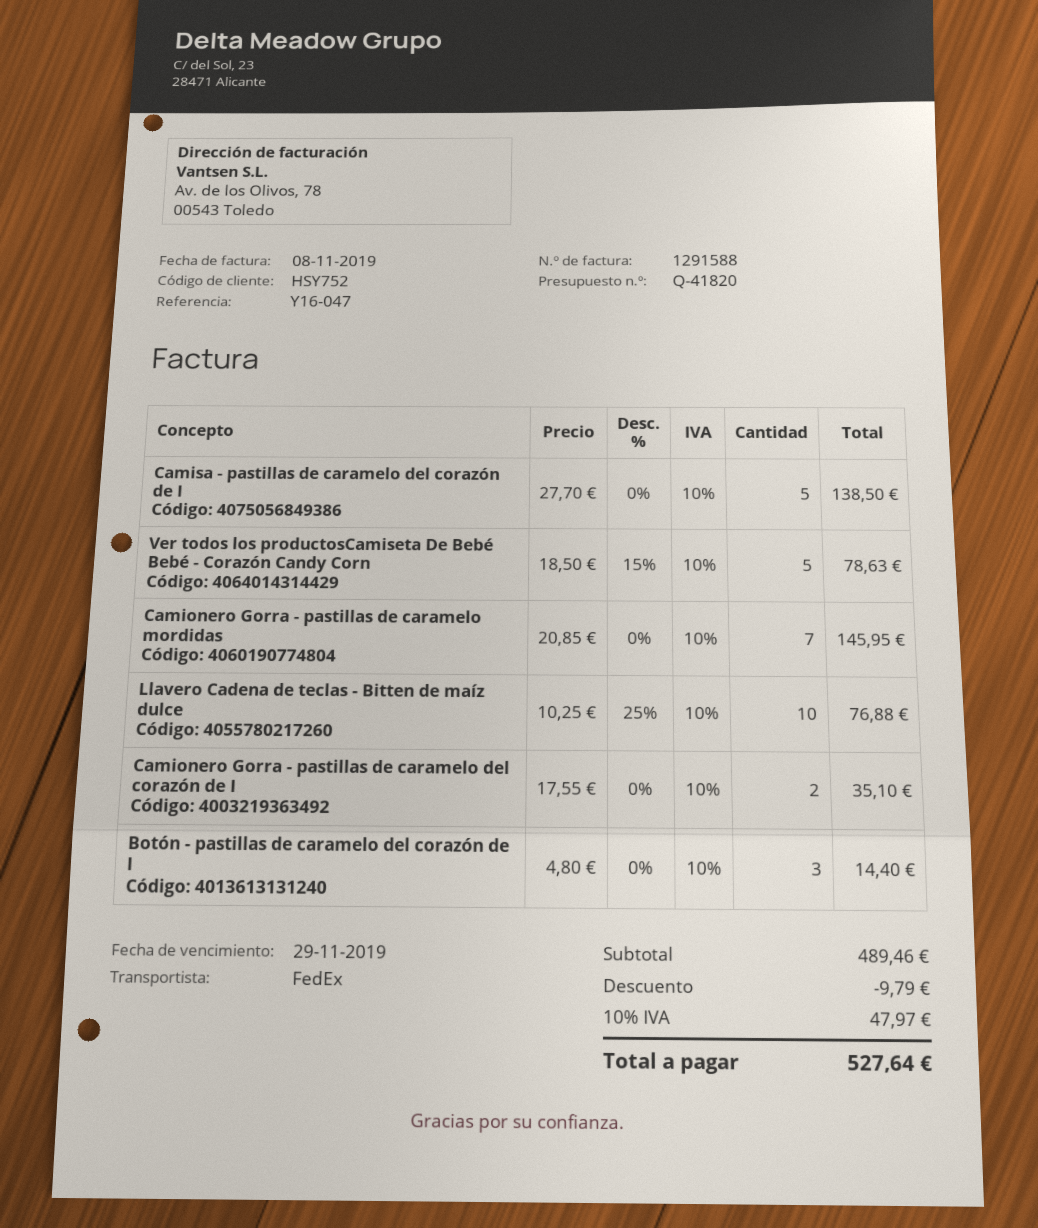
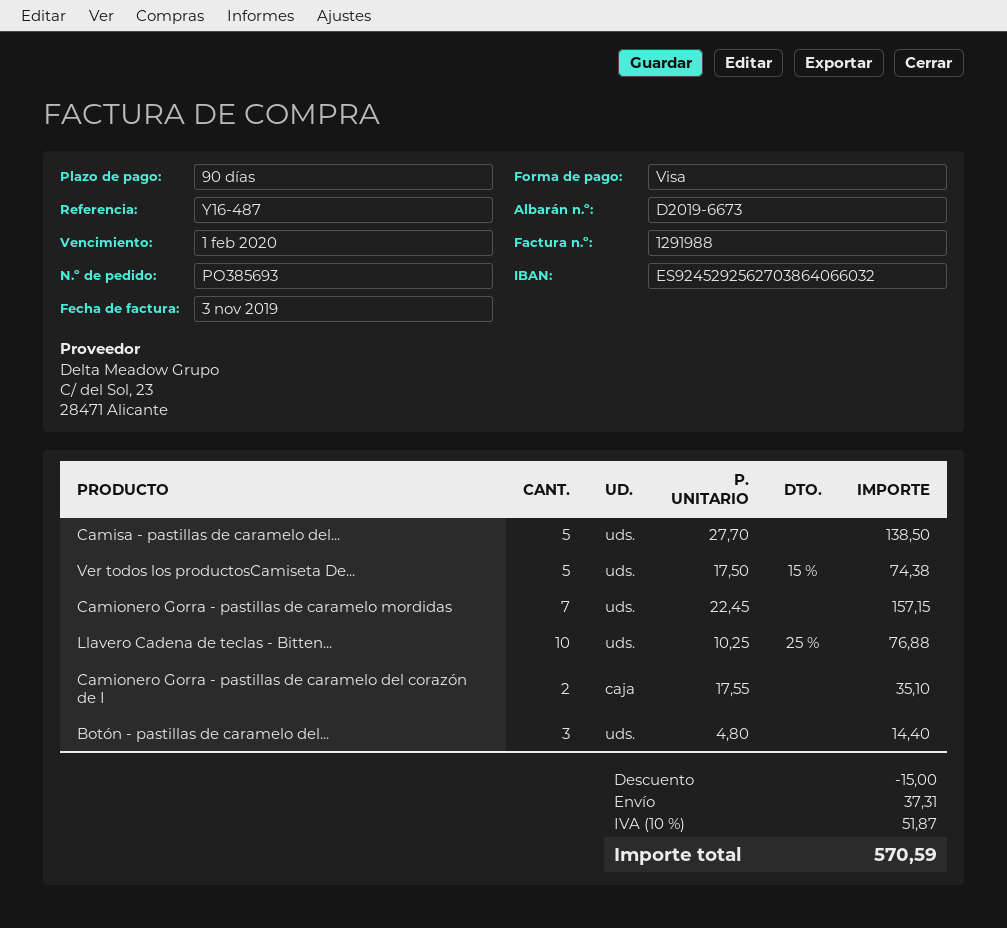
invoice number: 1291588 -> 1291988
invoice date: 2019-11-08 -> 2019-11-03
due date: 2019-11-29 -> 2020-02-01
reference: Y16-047 -> Y16-487
Ver todos los productosCamiseta De Bebé Bebé - Corazón Candy Corn: 5 x 18.50 - 15% = 78.63 -> 5 x 17.50 - 15% = 74.38
Camionero Gorra - pastillas de caramelo mordidas: 7 x 20.85 = 145.95 -> 7 x 22.45 = 157.15
discount: 9.79 -> 15.00
shipping: none -> 37.31
tax: 10% = 47.97 -> 10% = 51.87
total: 527.64 -> 570.59

